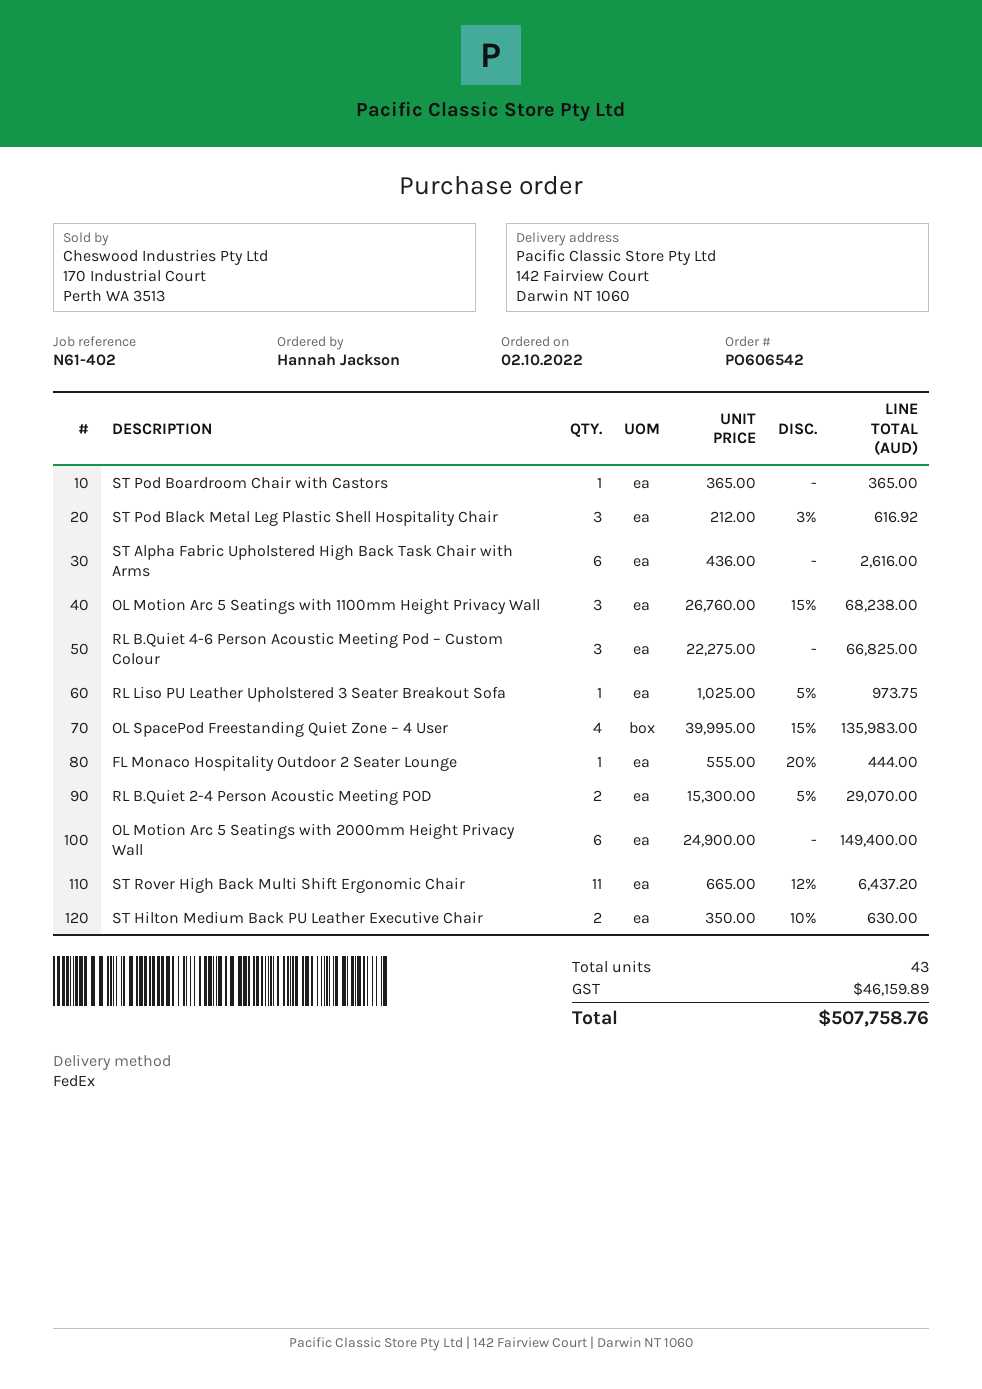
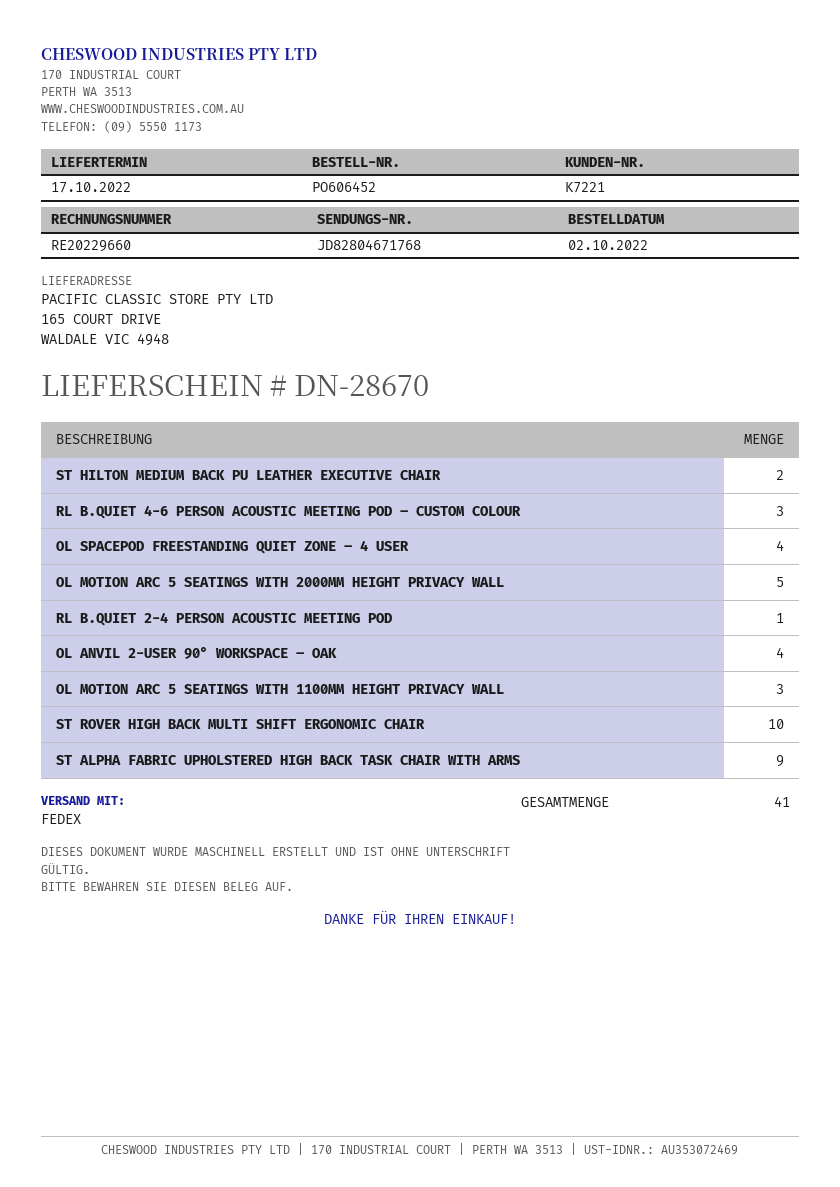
order number: PO606542 -> PO606452
ship to: 142 Fairview Court, Darwin NT 1060 -> 165 COURT DRIVE, WALDALE VIC 4948
ST Pod Boardroom Chair with Castors: 1 -> none
ST Pod Black Metal Leg Plastic Shell Hospitality Chair: 3 -> none
ST Alpha Fabric Upholstered High Back Task Chair with Arms: 6 -> 9
RL Liso PU Leather Upholstered 3 Seater Breakout Sofa: 1 -> none
FL Monaco Hospitality Outdoor 2 Seater Lounge: 1 -> none
RL B.Quiet 2-4 Person Acoustic Meeting POD: 2 -> 1
OL Motion Arc 5 Seatings with 2000mm Height Privacy Wall: 6 -> 5
ST Rover High Back Multi Shift Ergonomic Chair: 11 -> 10
OL ANVIL 2-USER 90° WORKSPACE – OAK: none -> 4
total quantity: 43 -> 41

